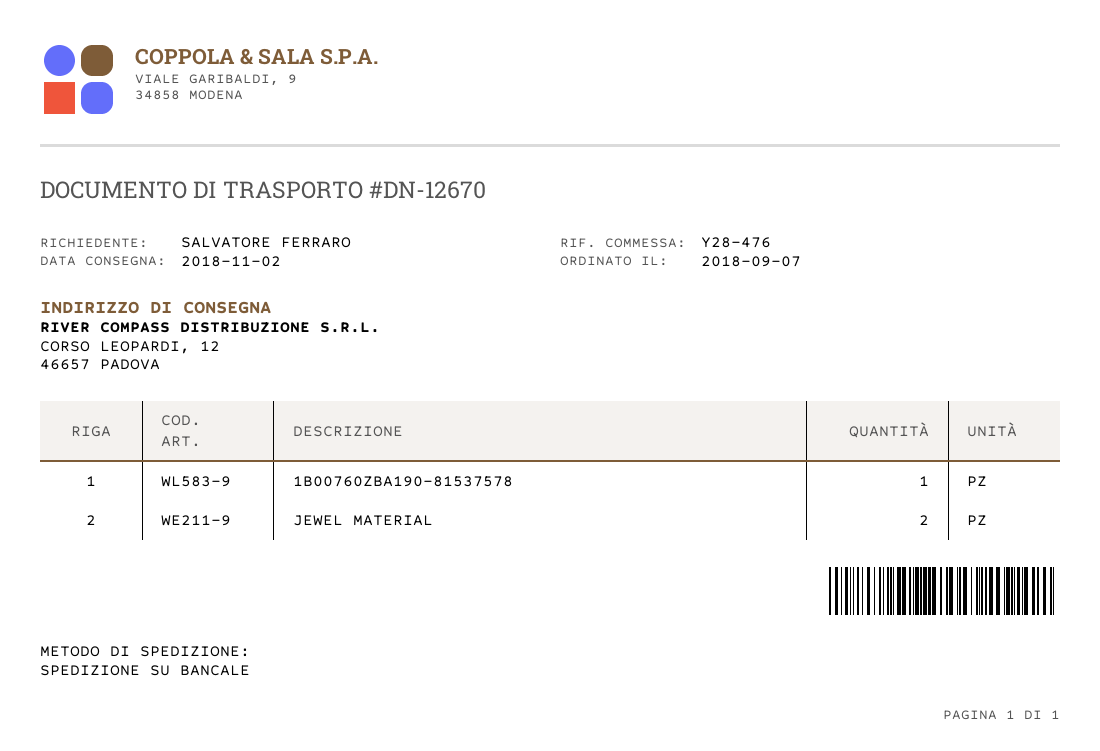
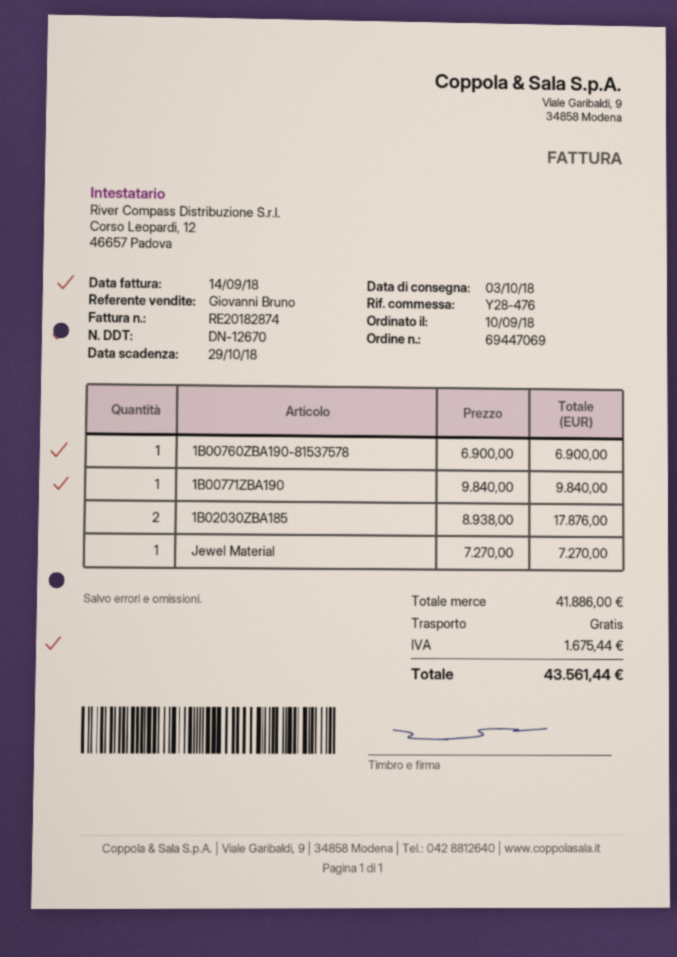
order date: 2018-09-07 -> 2018-09-10
delivery date: 2018-11-02 -> 2018-10-03
JEWEL MATERIAL: 2 -> 1
1B00771ZBA190: none -> 1
1B02030ZBA185: none -> 2

